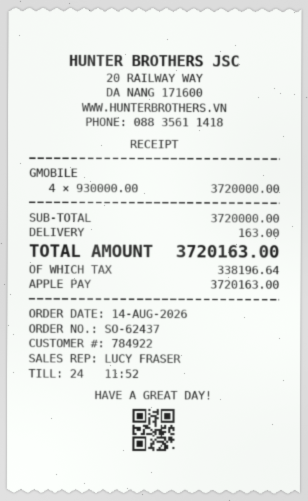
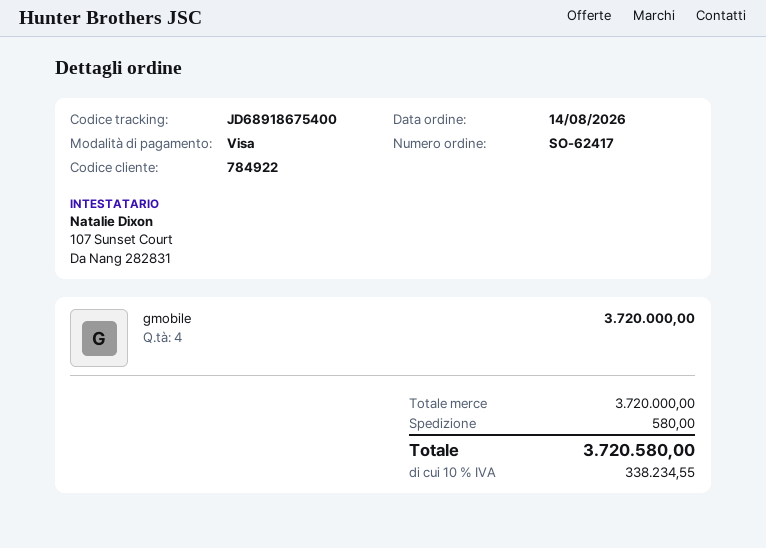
order number: SO-62437 -> SO-62417
payment method: Apple Pay -> Visa
shipping: 163.00 -> 580.00
tax: 338196.64 -> 338234.55
total: 3720163.00 -> 3720580.00

